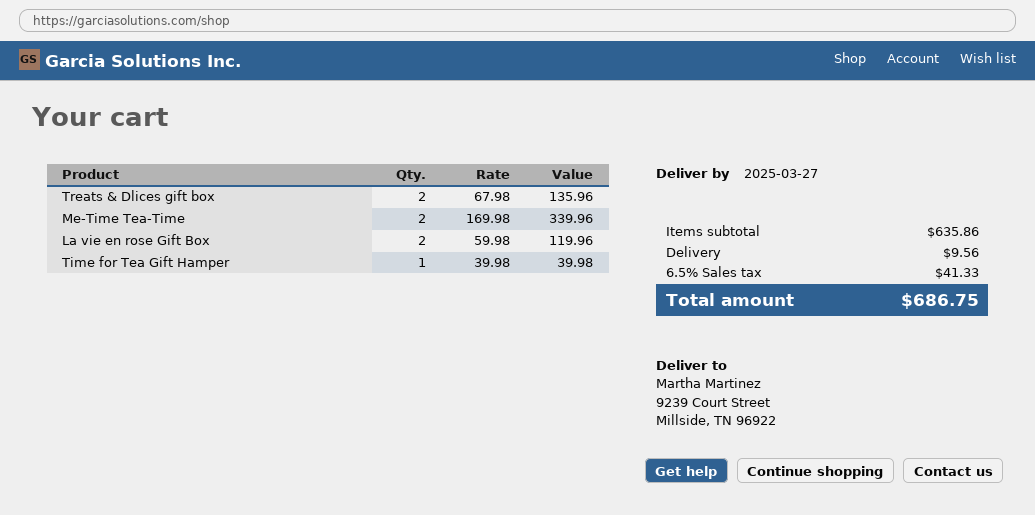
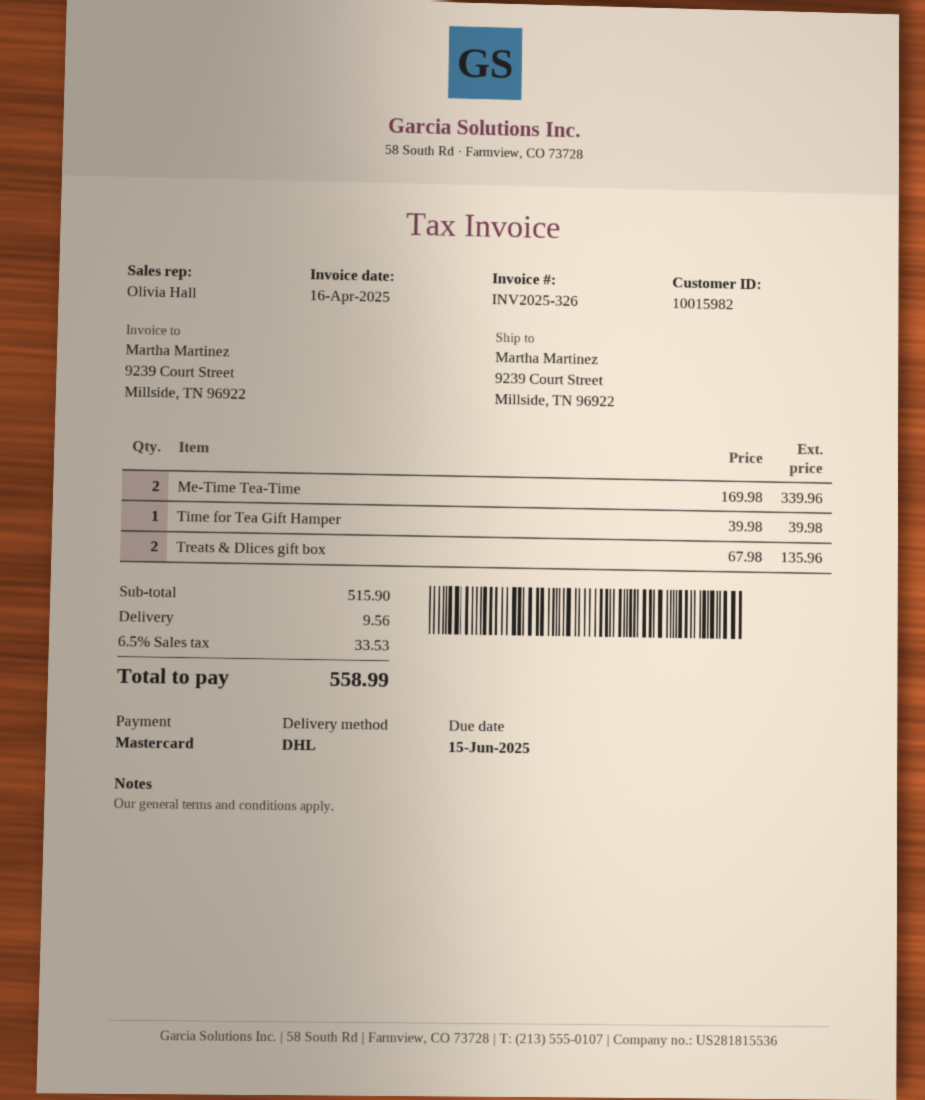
La vie en rose Gift Box: 2 x 59.98 = 119.96 -> none
subtotal: 635.86 -> 515.90
tax: 6.5% = 41.33 -> 6.5% = 33.53
total: 686.75 -> 558.99

